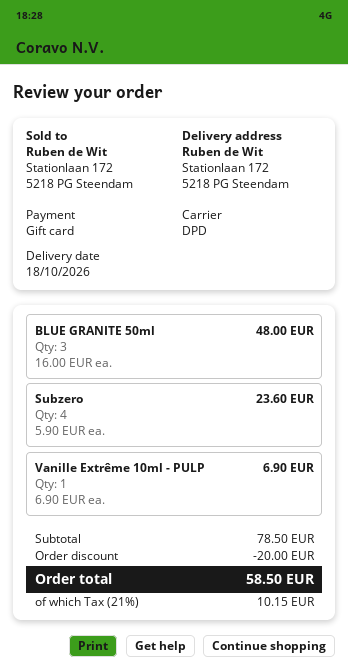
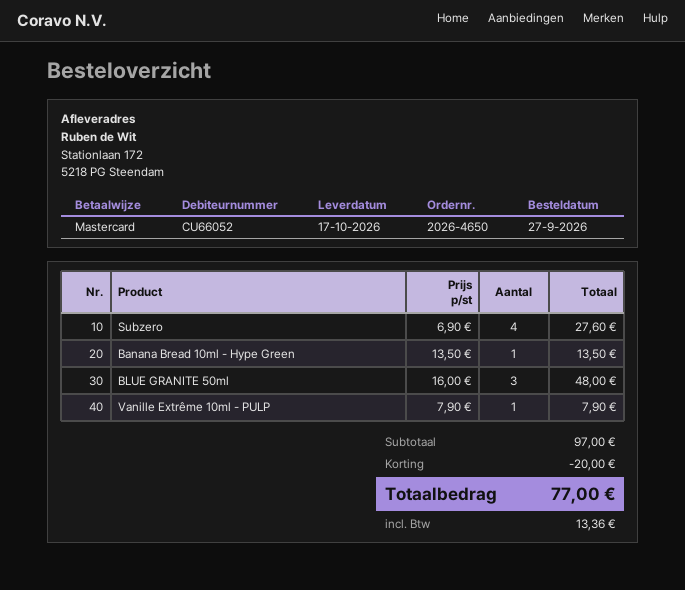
delivery date: 2026-10-18 -> 2026-10-17
payment method: gift card -> Mastercard
Subzero: 4 x 5.90 = 23.60 -> 4 x 6.90 = 27.60
Vanille Extrême 10ml - PULP: 1 x 6.90 = 6.90 -> 1 x 7.90 = 7.90
Banana Bread 10ml - Hype Green: none -> 1 x 13.50 = 13.50
subtotal: 78.50 -> 97.00
tax: 10.15 -> 13.36
total: 58.50 -> 77.00

